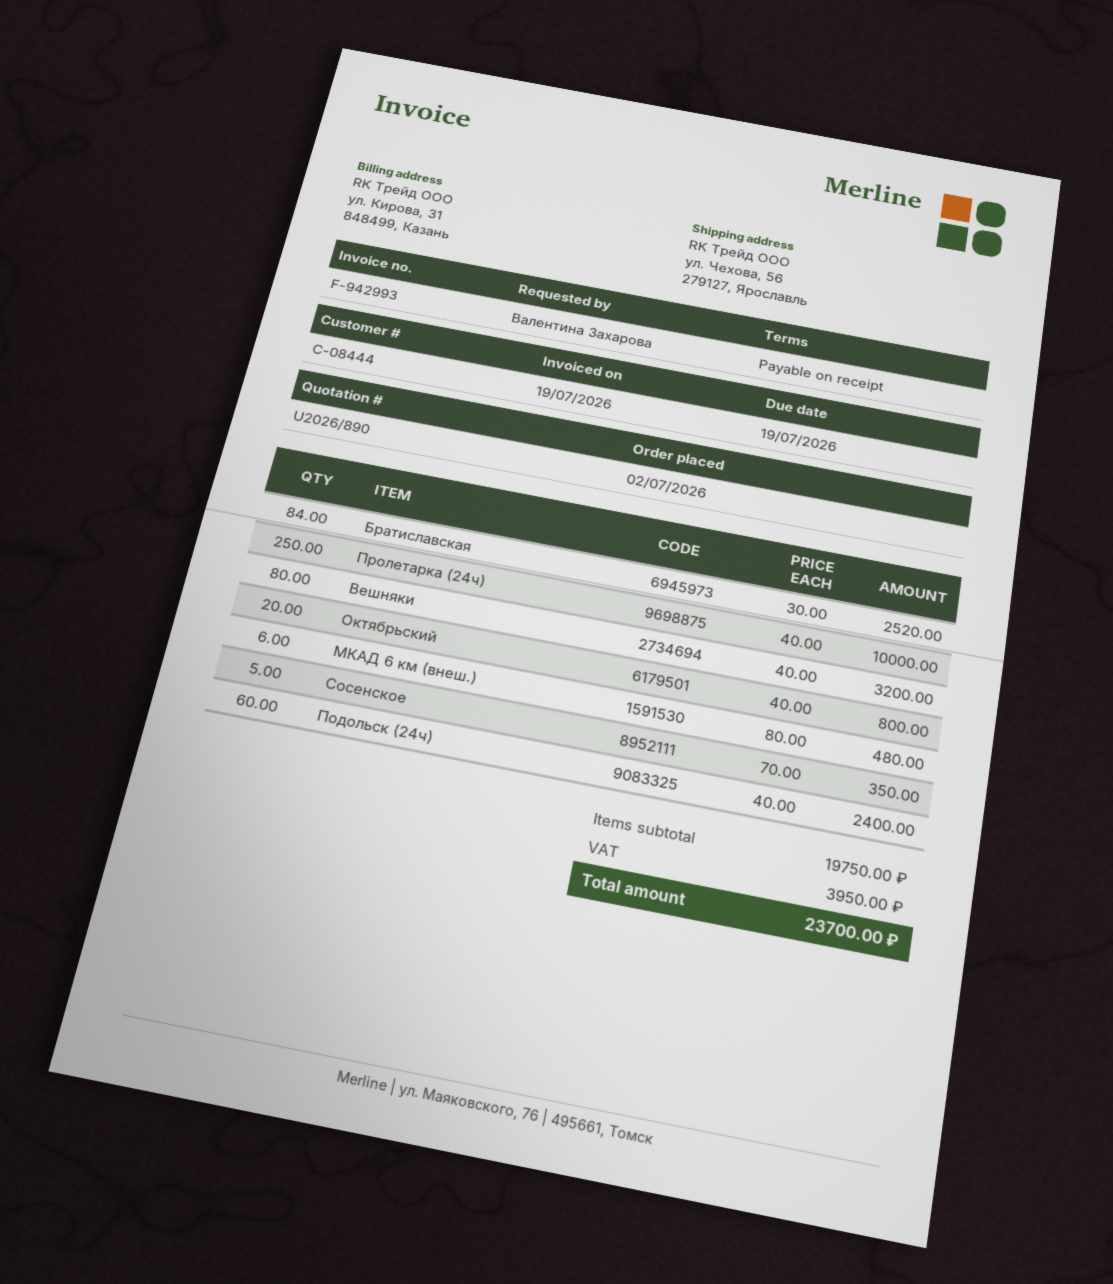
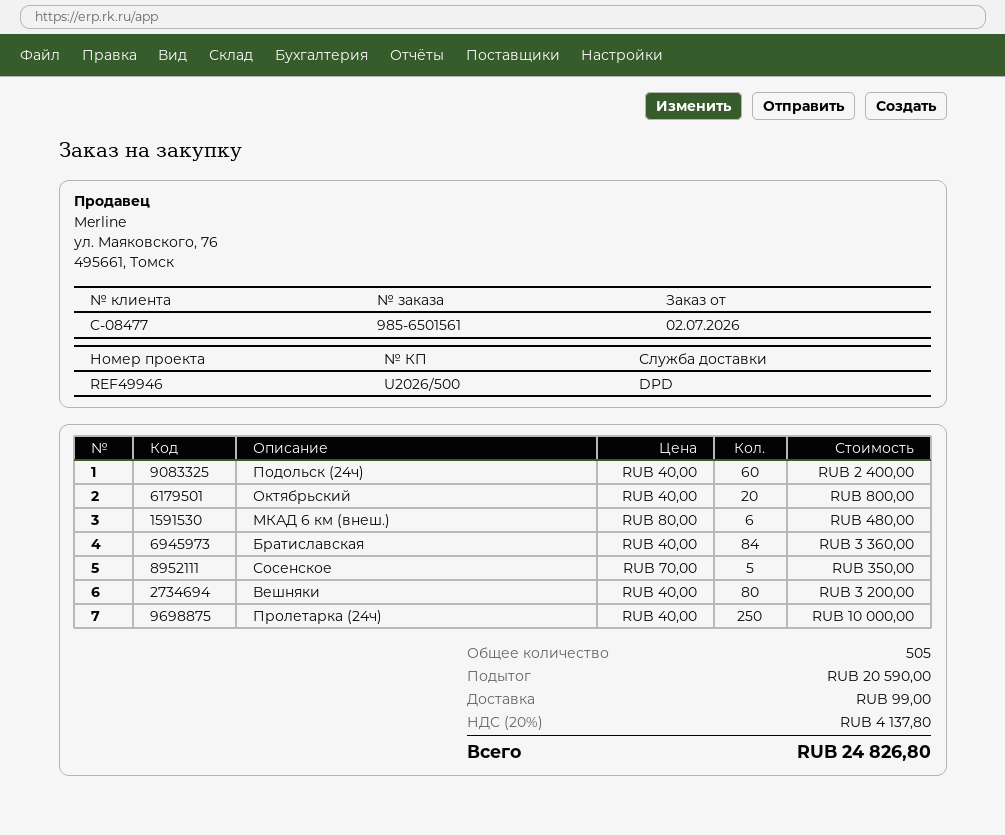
quote number: U2026/890 -> U2026/500
customer number: C-08444 -> C-08477
Братиславская: 84 x 30.00 = 2520.00 -> 84 x 40.00 = 3360.00
subtotal: 19750.00 -> 20590.00
shipping: none -> 99.00
tax: 3950.00 -> 4137.80
total: 23700.00 -> 24826.80

